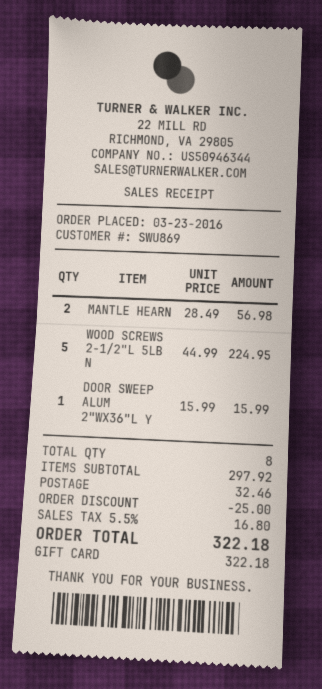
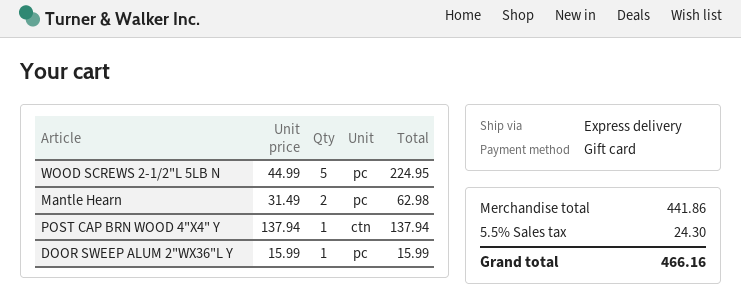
MANTLE HEARN: 2 x 28.49 = 56.98 -> 2 x 31.49 = 62.98
POST CAP BRN WOOD 4"X4" Y: none -> 1 x 137.94 = 137.94
subtotal: 297.92 -> 441.86
discount: 25.00 -> none
shipping: 32.46 -> none
tax: 5.5% = 16.80 -> 5.5% = 24.30
total: 322.18 -> 466.16

